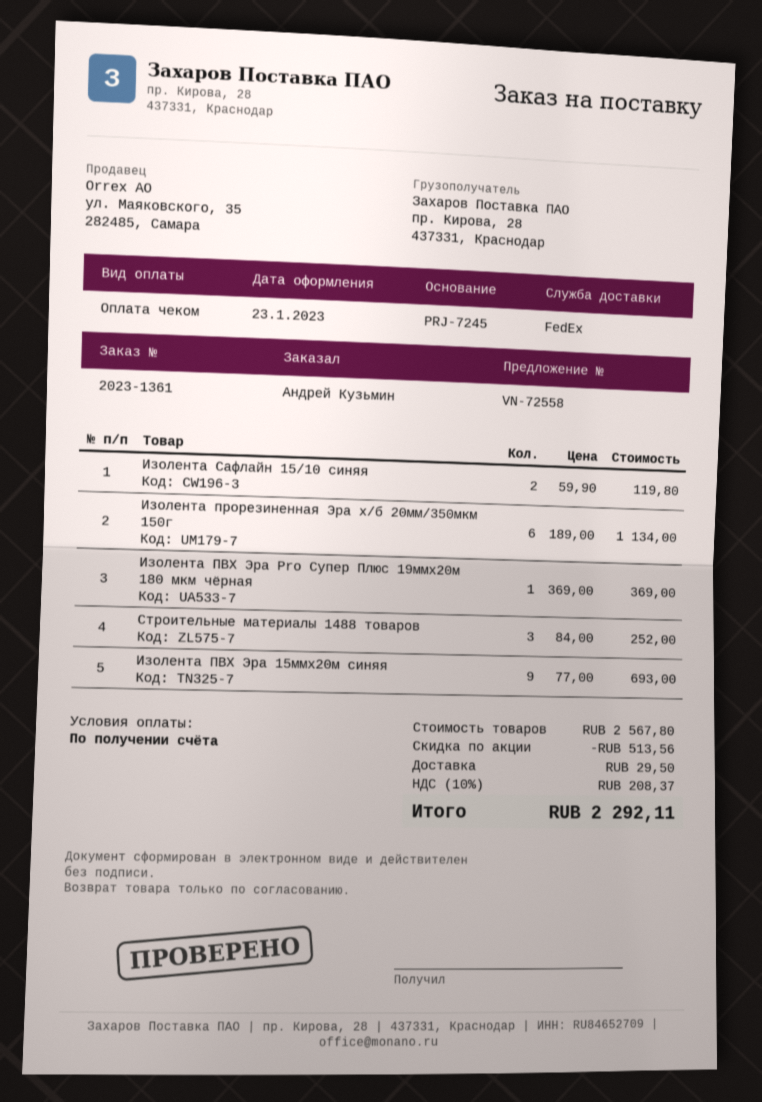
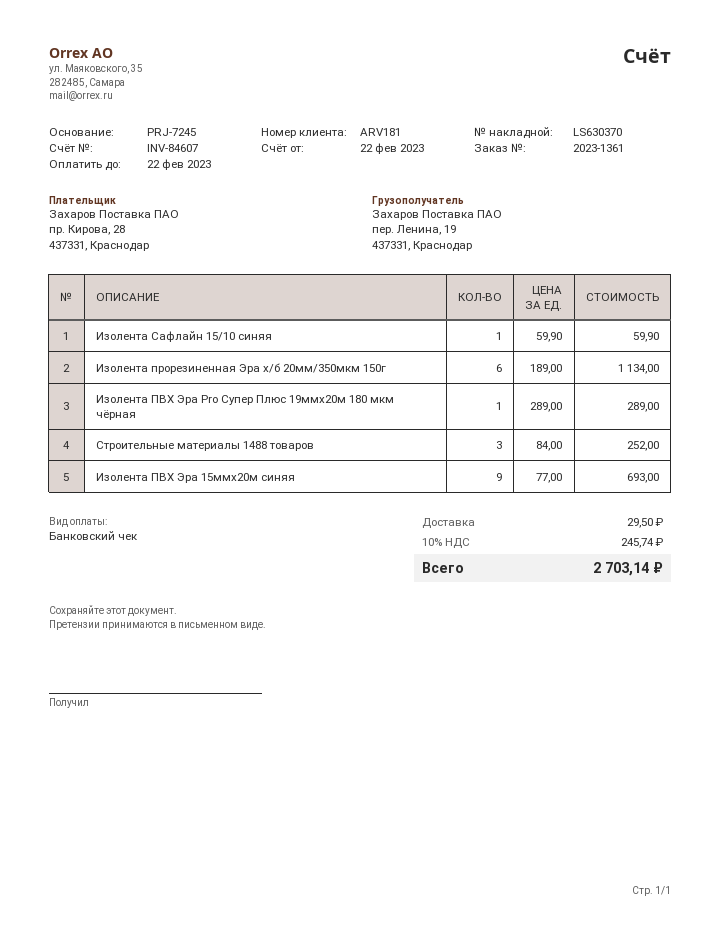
ship to: пр. Кирова, 28, 437331, Краснодар -> пер. Ленина, 19, 437331, Краснодар
Изолента Сафлайн 15/10 синяя: 2 x 59.90 = 119.80 -> 1 x 59.90 = 59.90
Изолента ПВХ Эра Pro Супер Плюс 19ммх20м 180 мкм чёрная: 1 x 369.00 = 369.00 -> 1 x 289.00 = 289.00
discount: 513.56 -> none
tax: 10% = 208.37 -> 10% = 245.74
total: 2292.11 -> 2703.14

